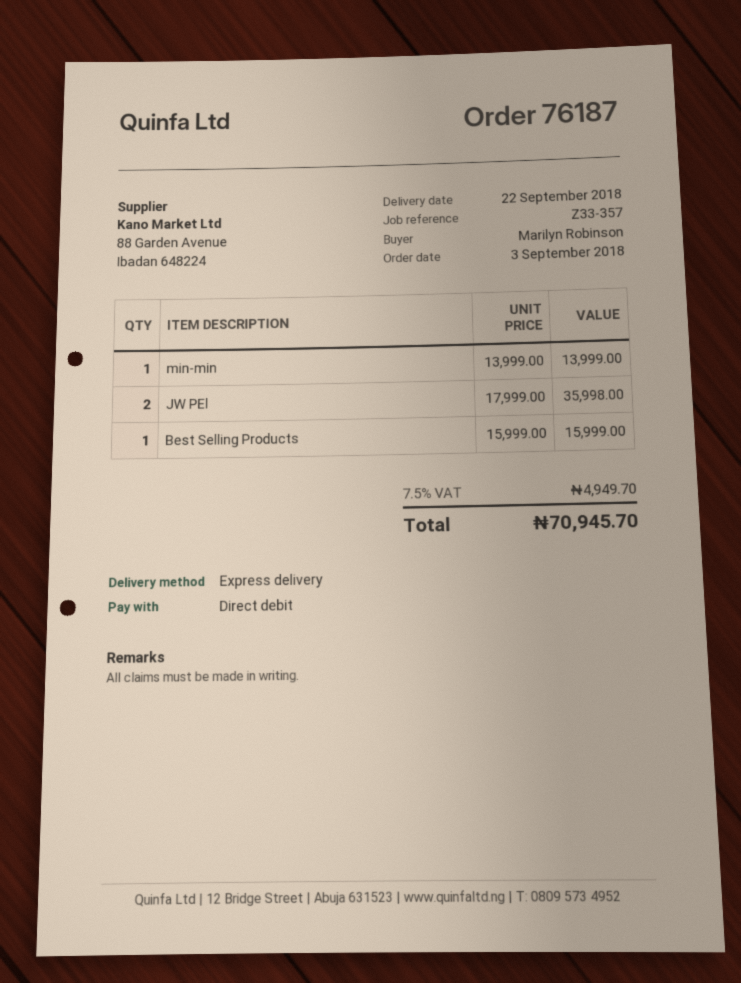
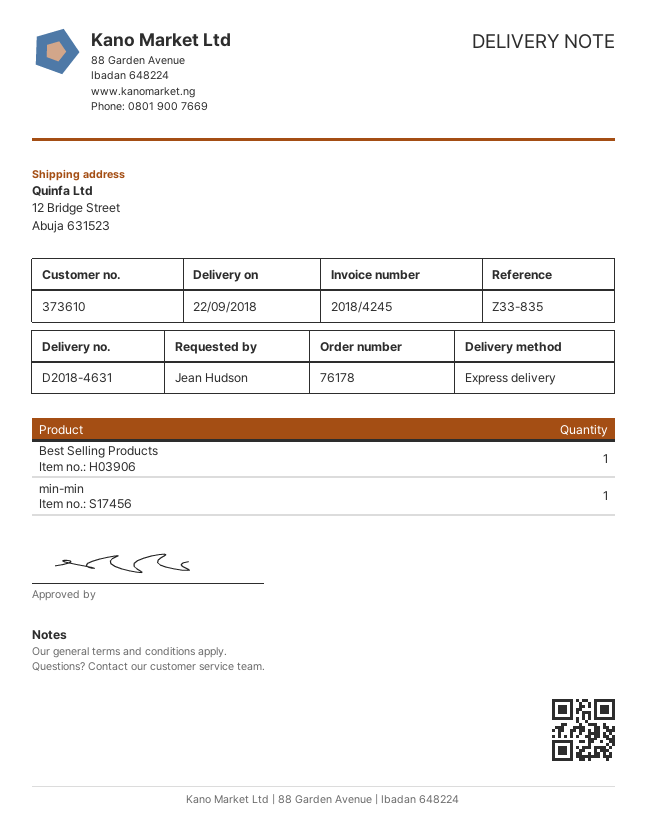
order number: 76187 -> 76178
reference: Z33-357 -> Z33-835
ordered by: Marilyn Robinson -> Jean Hudson
JW PEl: 2 -> none

